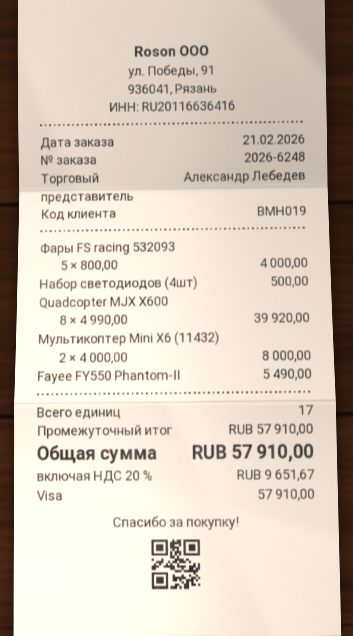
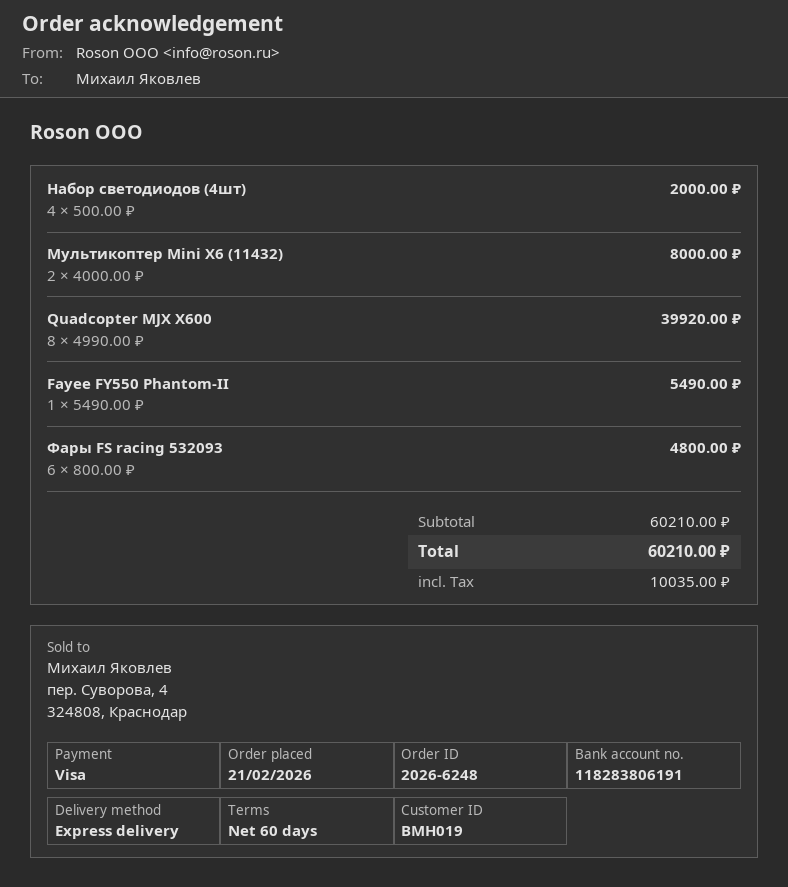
Фары FS racing 532093: 5 x 800.00 = 4000.00 -> 6 x 800.00 = 4800.00
Набор светодиодов (4шт): 1 x 500.00 = 500.00 -> 4 x 500.00 = 2000.00
subtotal: 57910.00 -> 60210.00
tax: 9651.67 -> 10035.00
total: 57910.00 -> 60210.00

